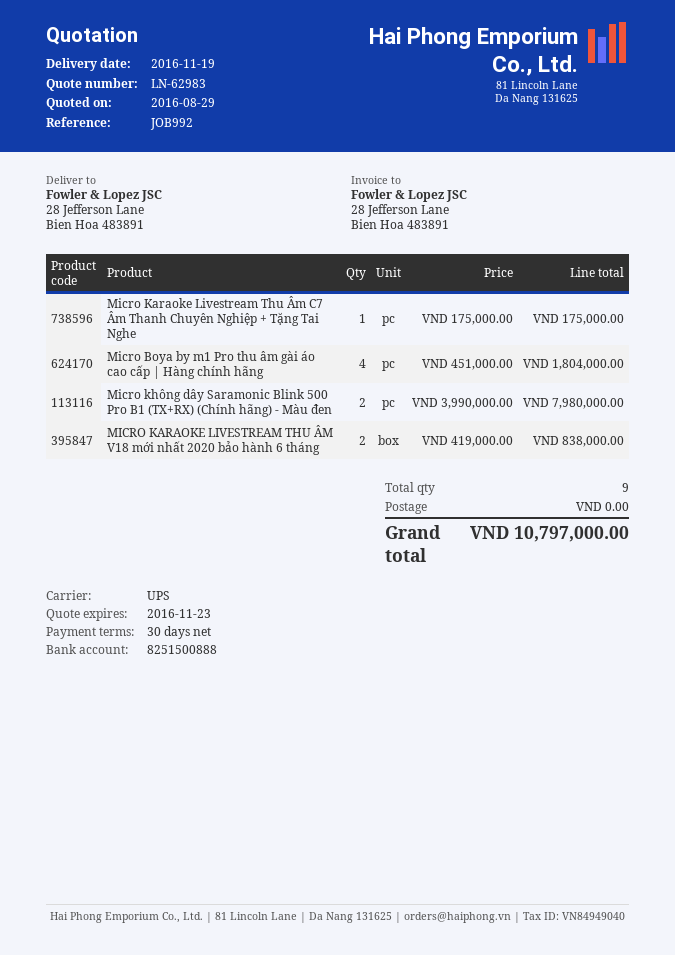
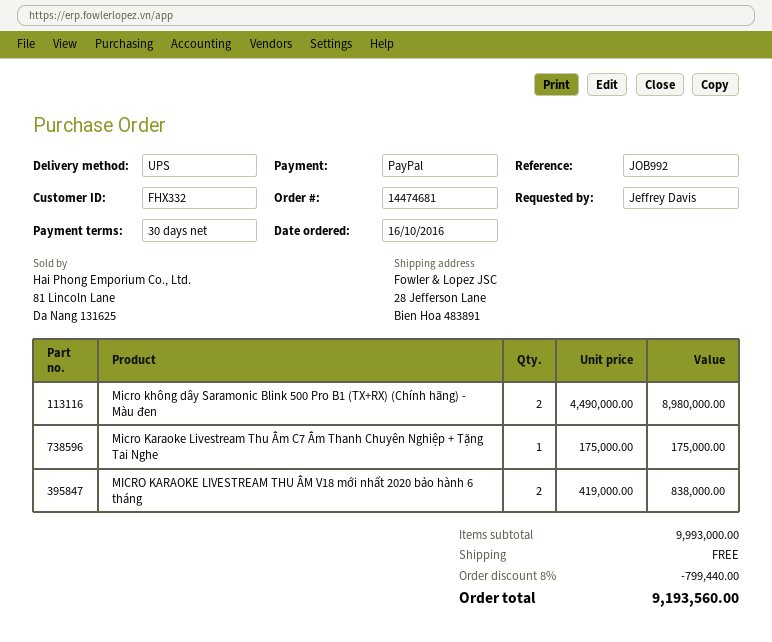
Micro Boya by m1 Pro thu âm gài áo cao cấp | Hàng chính hãng: 4 x 451000.00 = 1804000.00 -> none
Micro không dây Saramonic Blink 500 Pro B1 (TX+RX) (Chính hãng) - Màu đen: 2 x 3990000.00 = 7980000.00 -> 2 x 4490000.00 = 8980000.00
discount: none -> 8% = 799440.00
total: 10797000.00 -> 9193560.00

